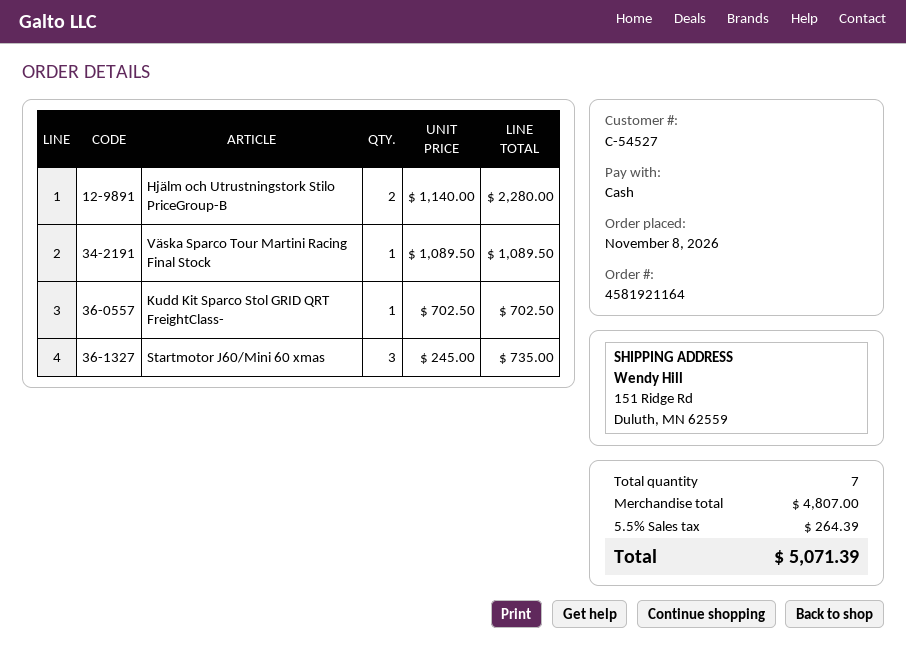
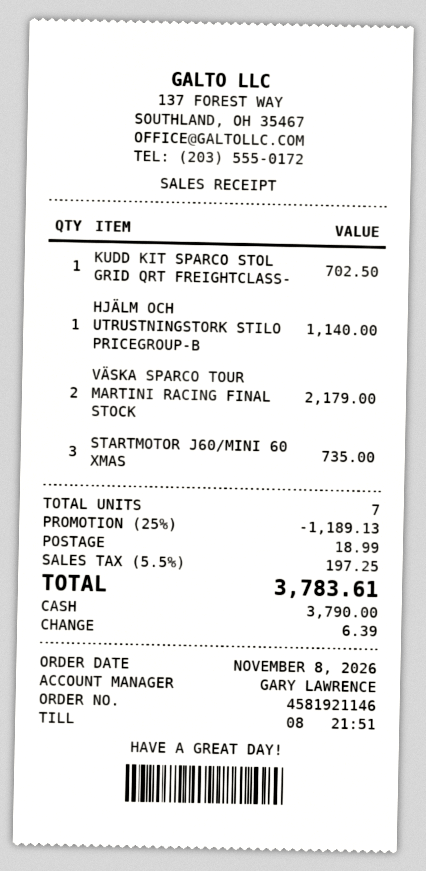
order number: 4581921164 -> 4581921146
Hjälm och Utrustningstork Stilo PriceGroup-B: 2 for 2280.00 -> 1 for 1140.00
Väska Sparco Tour Martini Racing Final Stock: 1 for 1089.50 -> 2 for 2179.00
discount: none -> 25% = 1189.13
shipping: none -> 18.99
tax: 5.5% = 264.39 -> 5.5% = 197.25
total: 5071.39 -> 3783.61

